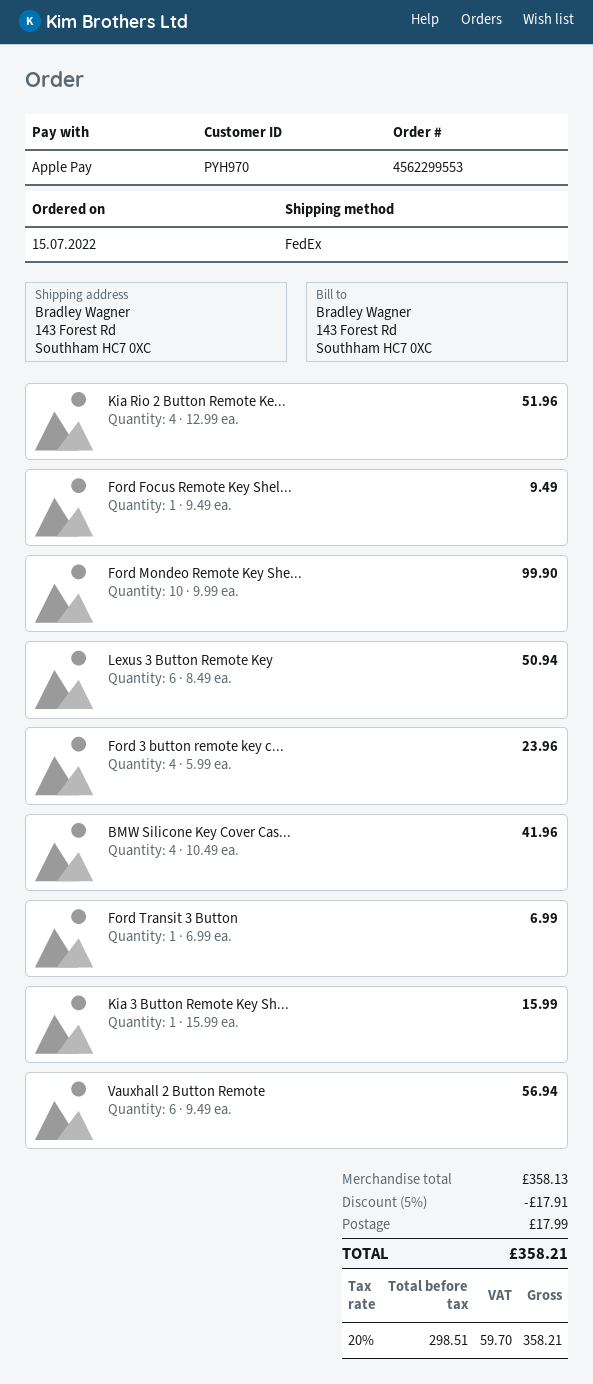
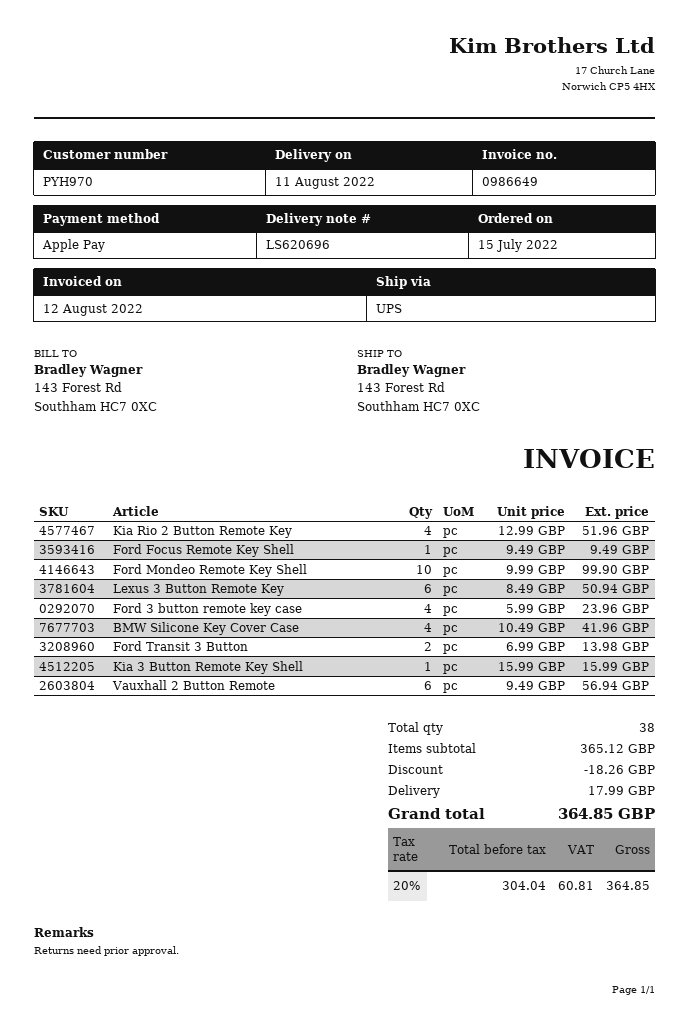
shipping method: FedEx -> UPS
Ford Transit 3 Button: 1 x 6.99 = 6.99 -> 2 x 6.99 = 13.98
subtotal: 358.13 -> 365.12
discount: 17.91 -> 18.26
net: 298.51 -> 304.04
tax: 20% = 59.70 -> 20% = 60.81
total: 358.21 -> 364.85

